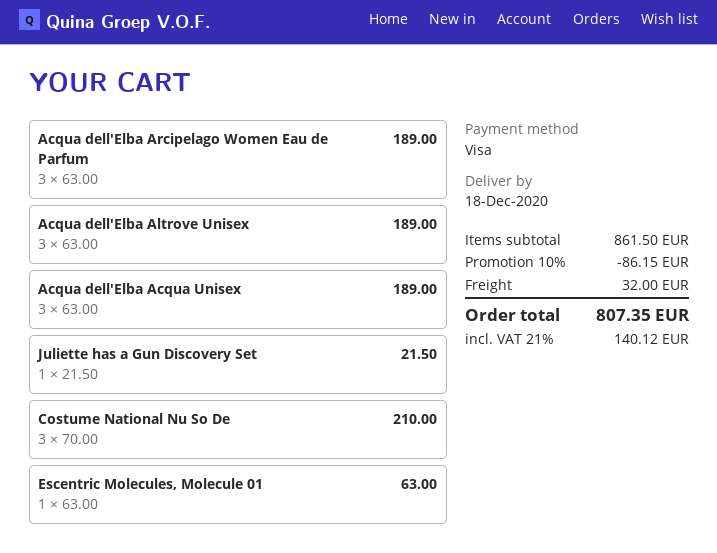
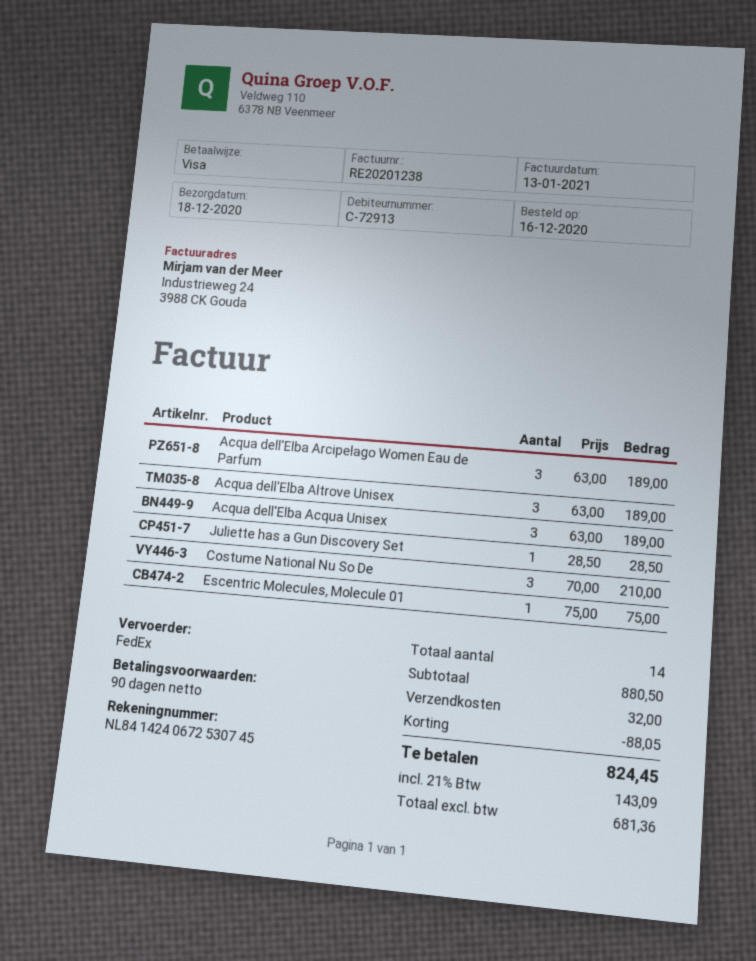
Juliette has a Gun Discovery Set: 1 x 21.50 = 21.50 -> 1 x 28.50 = 28.50
Escentric Molecules, Molecule 01: 1 x 63.00 = 63.00 -> 1 x 75.00 = 75.00
subtotal: 861.50 -> 880.50
discount: 86.15 -> 88.05
tax: 21% = 140.12 -> 21% = 143.09
total: 807.35 -> 824.45

